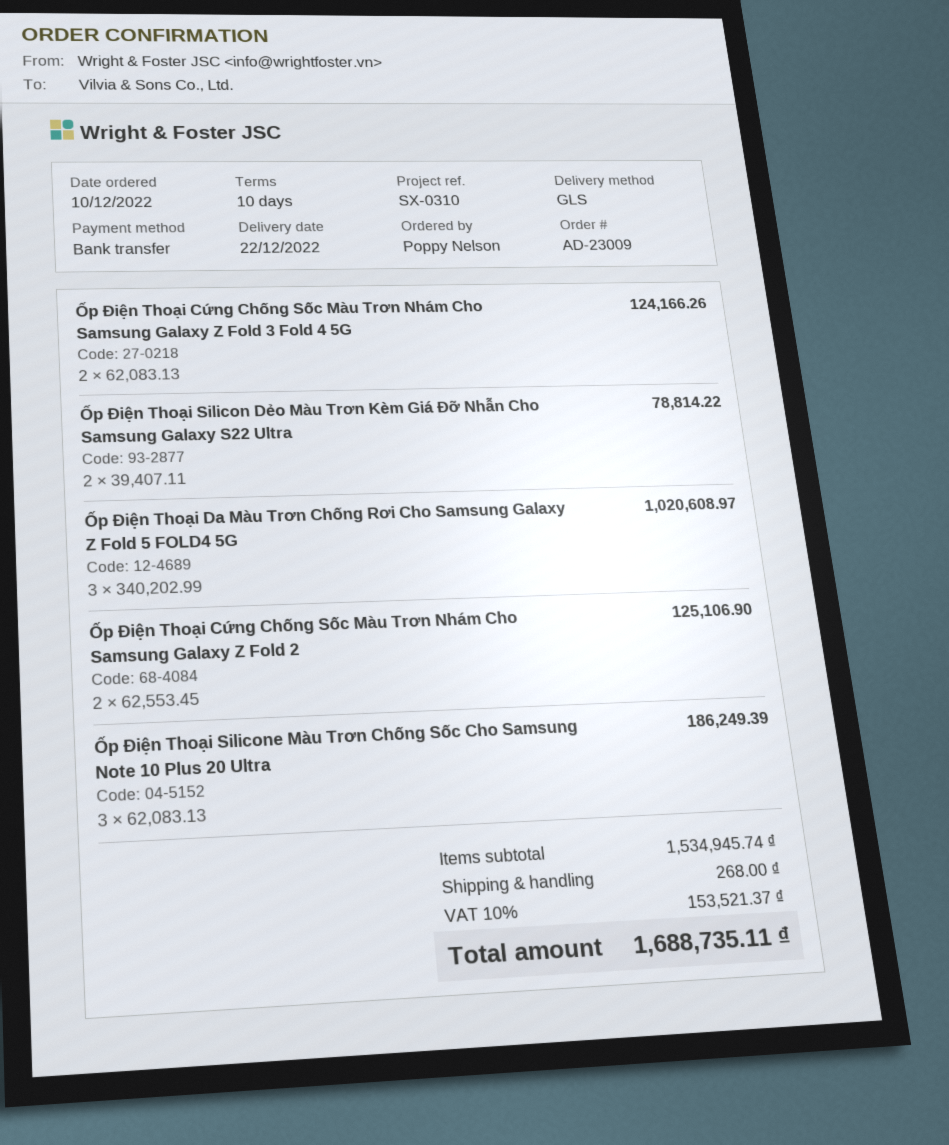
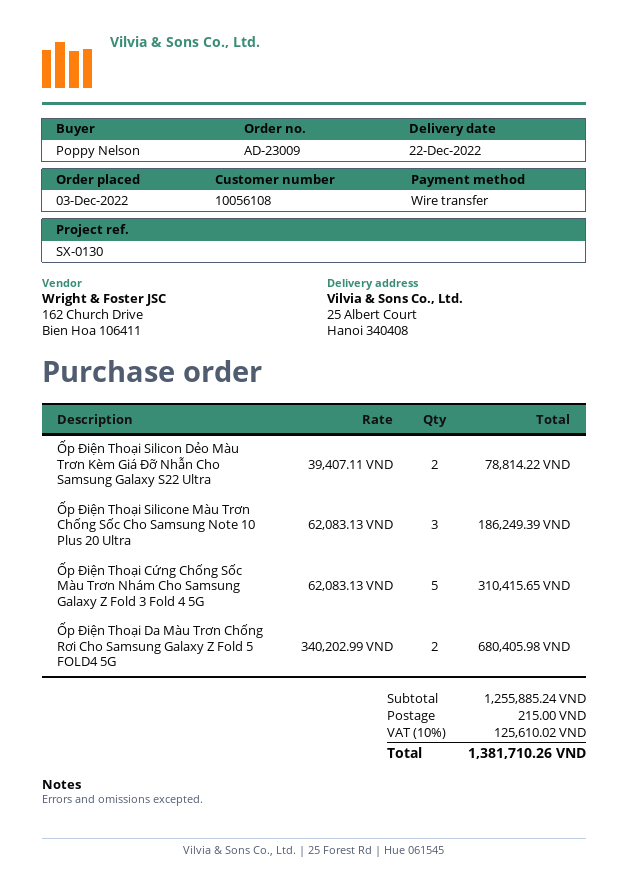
order date: 2022-12-10 -> 2022-12-03
reference: SX-0310 -> SX-0130
Ốp Điện Thoại Cứng Chống Sốc Màu Trơn Nhám Cho Samsung Galaxy Z Fold 3 Fold 4 5G: 2 x 62083.13 = 124166.26 -> 5 x 62083.13 = 310415.65
Ốp Điện Thoại Da Màu Trơn Chống Rơi Cho Samsung Galaxy Z Fold 5 FOLD4 5G: 3 x 340202.99 = 1020608.97 -> 2 x 340202.99 = 680405.98
Ốp Điện Thoại Cứng Chống Sốc Màu Trơn Nhám Cho Samsung Galaxy Z Fold 2: 2 x 62553.45 = 125106.90 -> none
subtotal: 1534945.74 -> 1255885.24
shipping: 268.00 -> 215.00
tax: 10% = 153521.37 -> 10% = 125610.02
total: 1688735.11 -> 1381710.26

